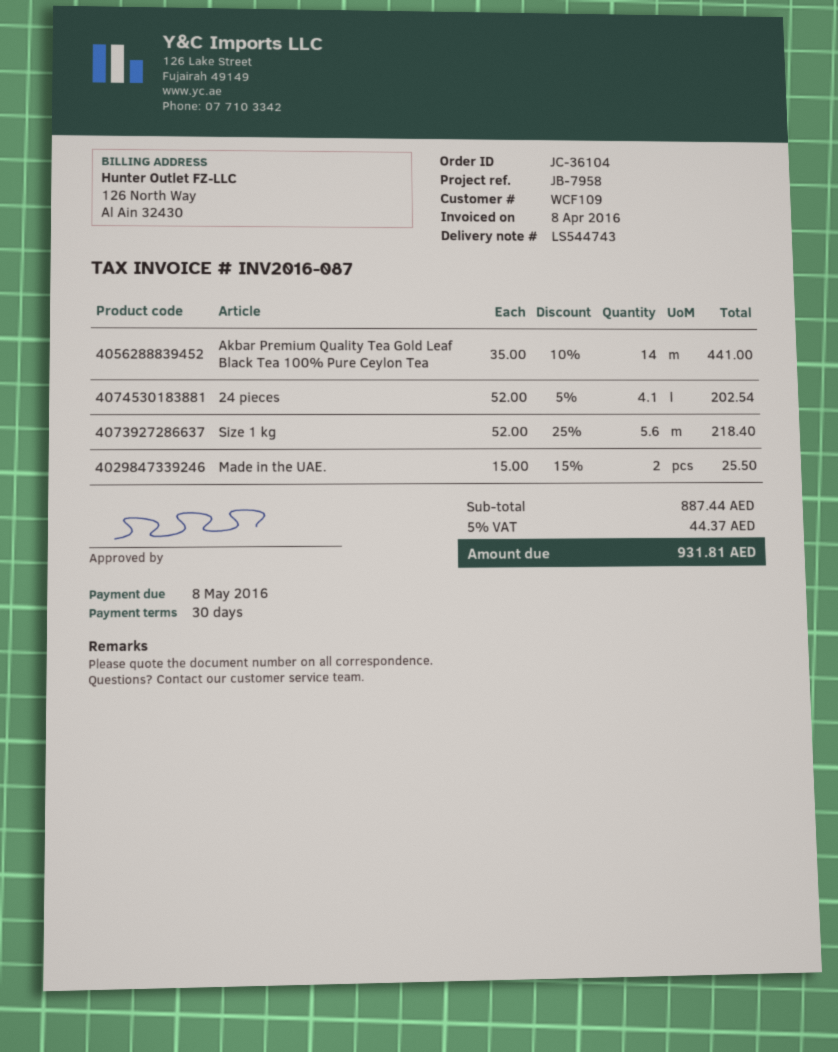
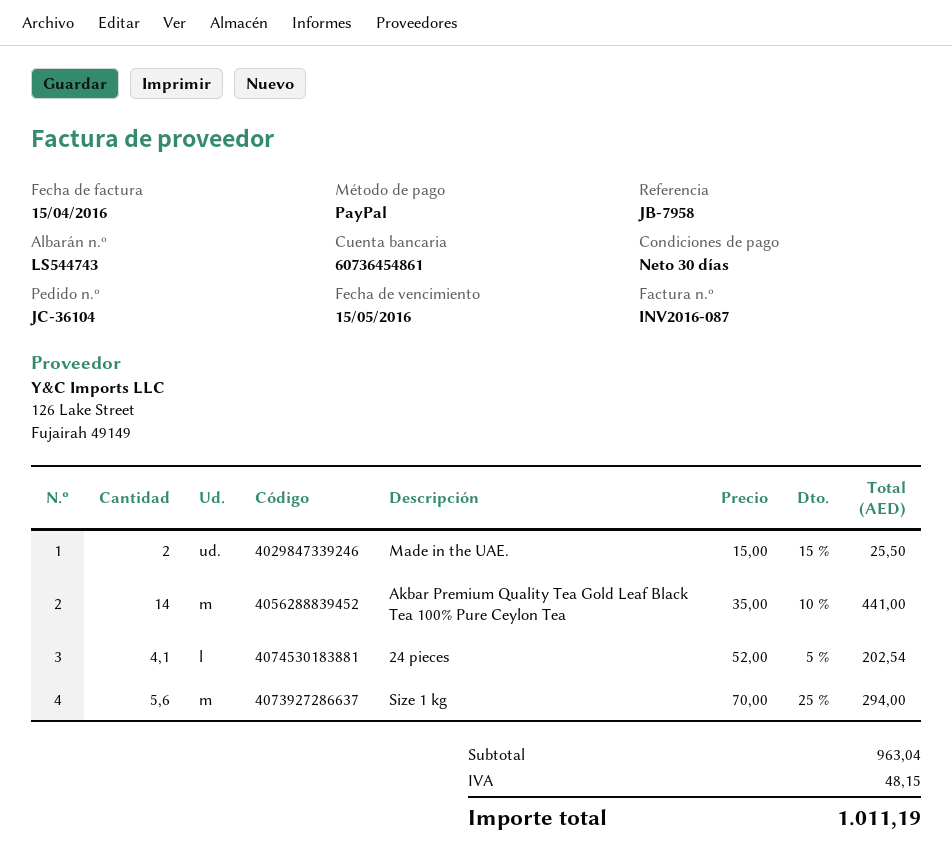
invoice date: 2016-04-08 -> 2016-04-15
due date: 2016-05-08 -> 2016-05-15
Size 1 kg: 5.6 x 52.00 - 25% = 218.40 -> 5.6 x 70.00 - 25% = 294.00
subtotal: 887.44 -> 963.04
tax: 44.37 -> 48.15
total: 931.81 -> 1011.19

